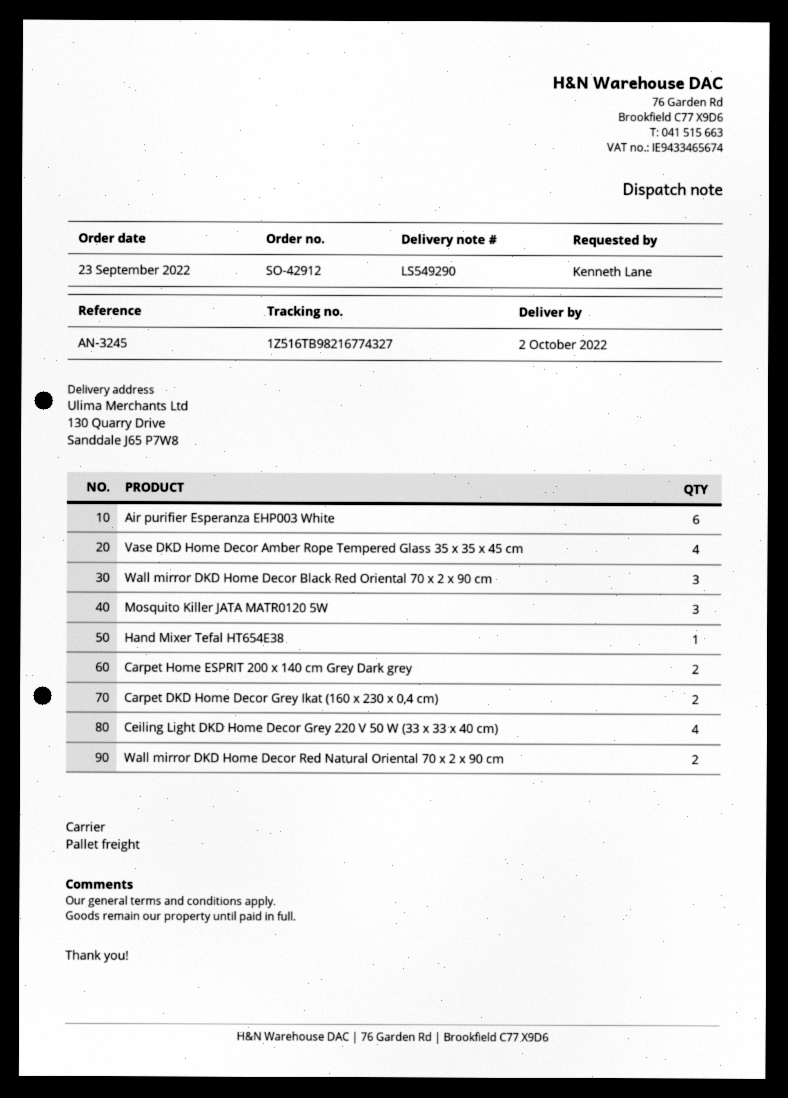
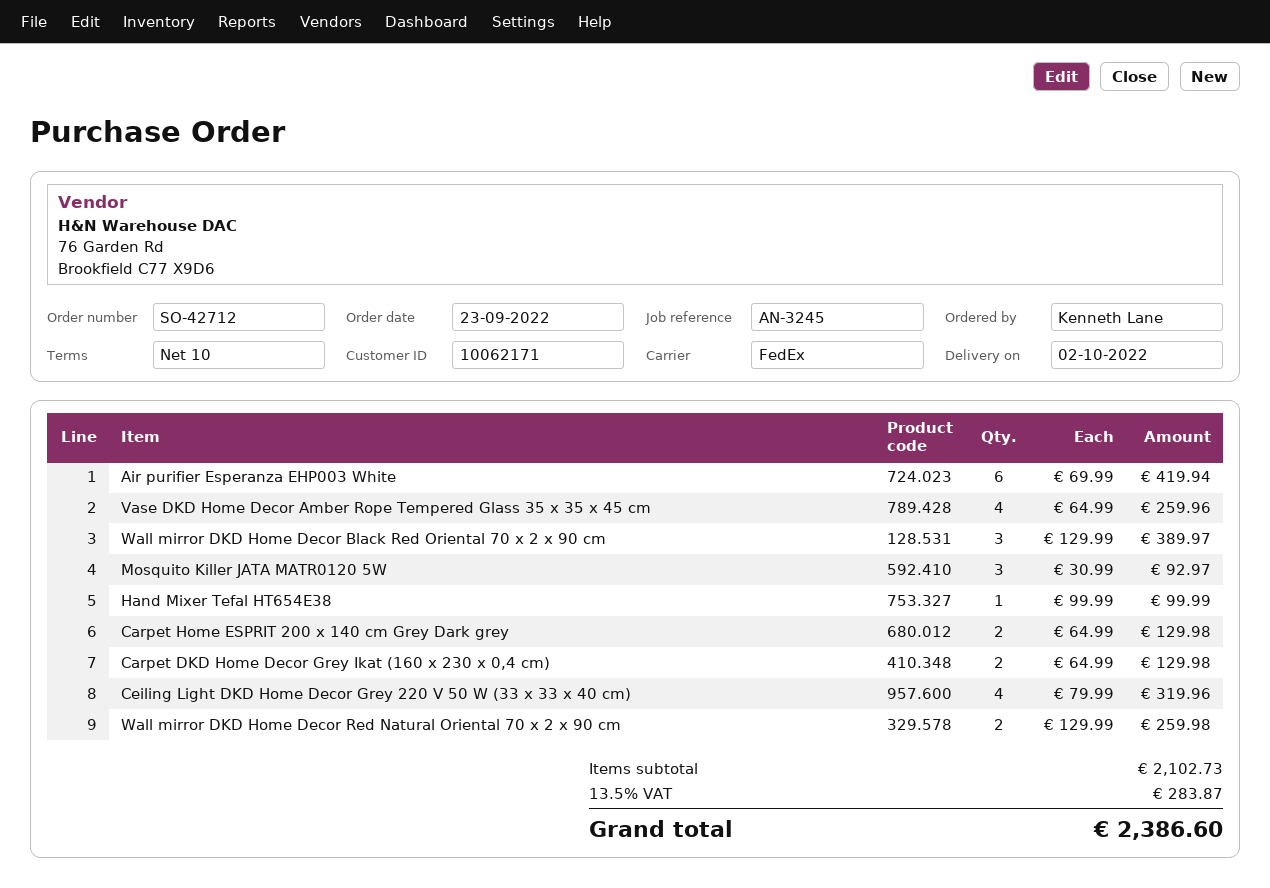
order number: SO-42912 -> SO-42712
shipping method: pallet freight -> FedEx

